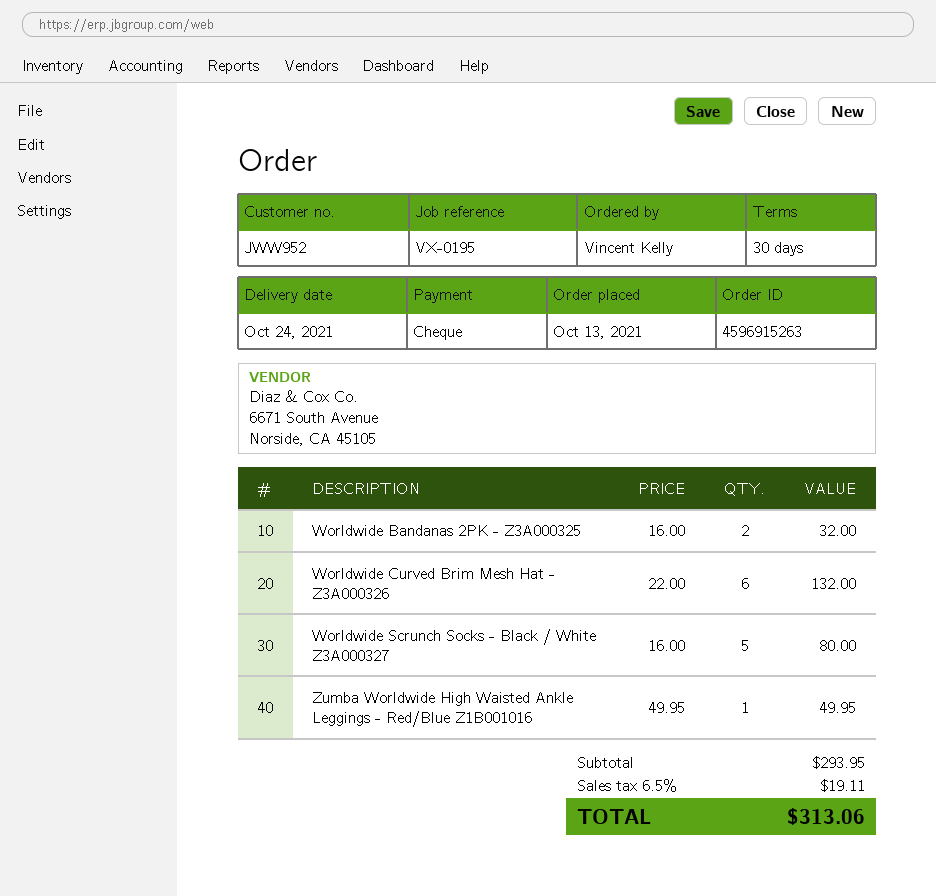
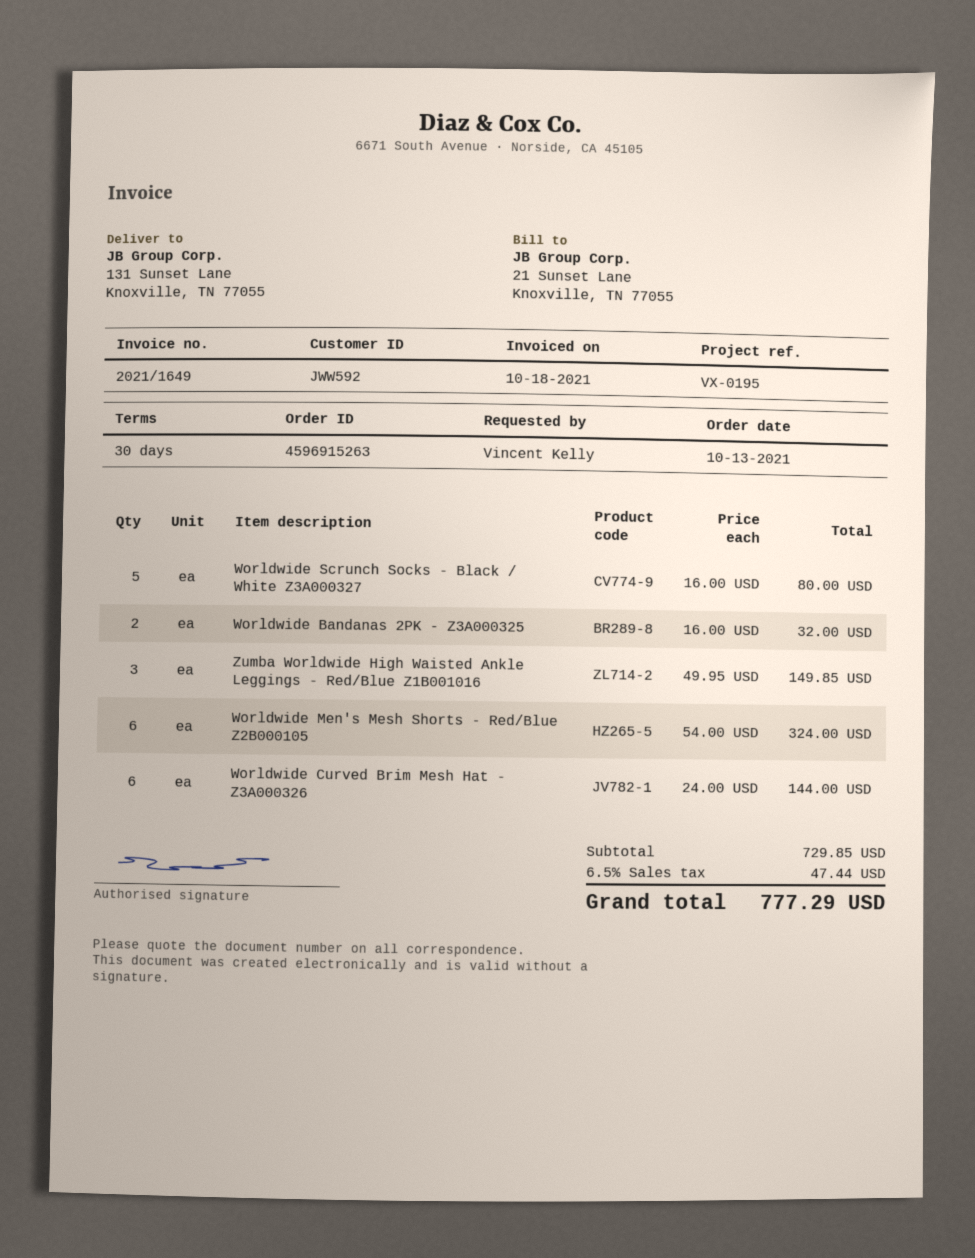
customer number: JWW952 -> JWW592
Worldwide Curved Brim Mesh Hat - Z3A000326: 6 x 22.00 = 132.00 -> 6 x 24.00 = 144.00
Zumba Worldwide High Waisted Ankle Leggings - Red/Blue Z1B001016: 1 x 49.95 = 49.95 -> 3 x 49.95 = 149.85
Worldwide Men's Mesh Shorts - Red/Blue Z2B000105: none -> 6 x 54.00 = 324.00
subtotal: 293.95 -> 729.85
tax: 6.5% = 19.11 -> 6.5% = 47.44
total: 313.06 -> 777.29

